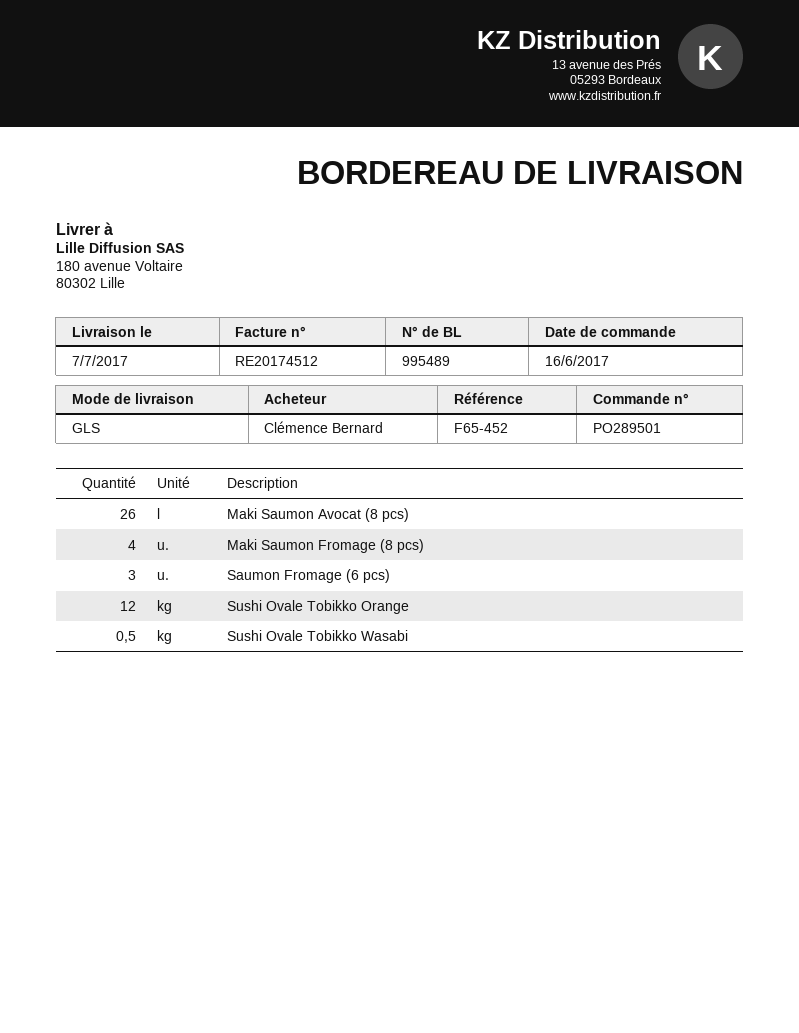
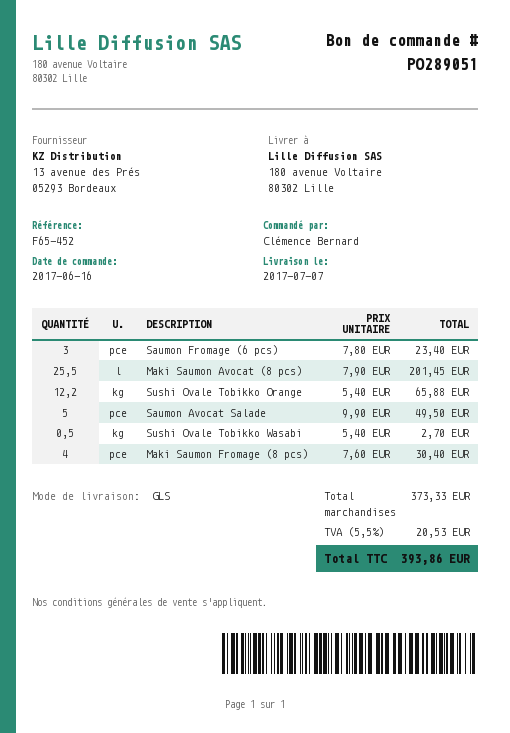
order number: PO289501 -> PO289051
Maki Saumon Avocat (8 pcs): 26 -> 25.5
Sushi Ovale Tobikko Orange: 12 -> 12.2
Saumon Avocat Salade: none -> 5

